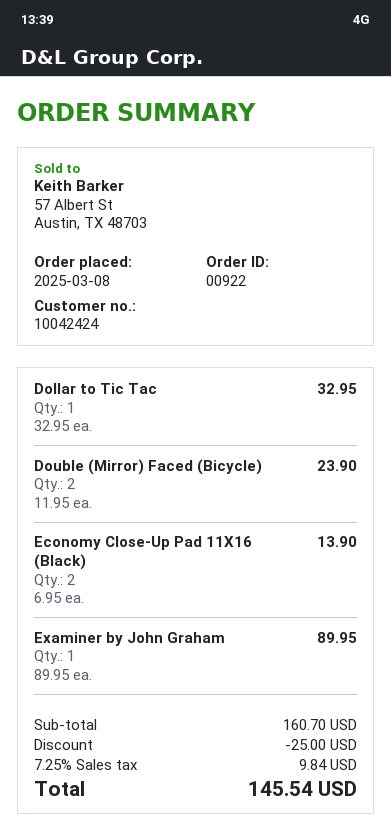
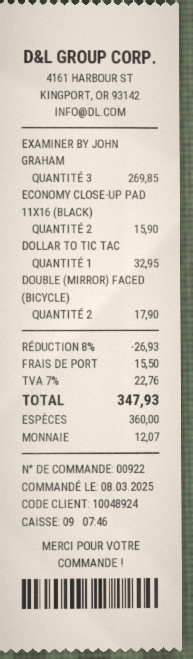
customer number: 10042424 -> 10048924
Double (Mirror) Faced (Bicycle): 2 for 23.90 -> 2 for 17.90
Economy Close-Up Pad 11X16 (Black): 2 for 13.90 -> 2 for 15.90
Examiner by John Graham: 1 for 89.95 -> 3 for 269.85
discount: 25.00 -> 26.93
shipping: none -> 15.50
tax: 7.25% = 9.84 -> 7% = 22.76
total: 145.54 -> 347.93

